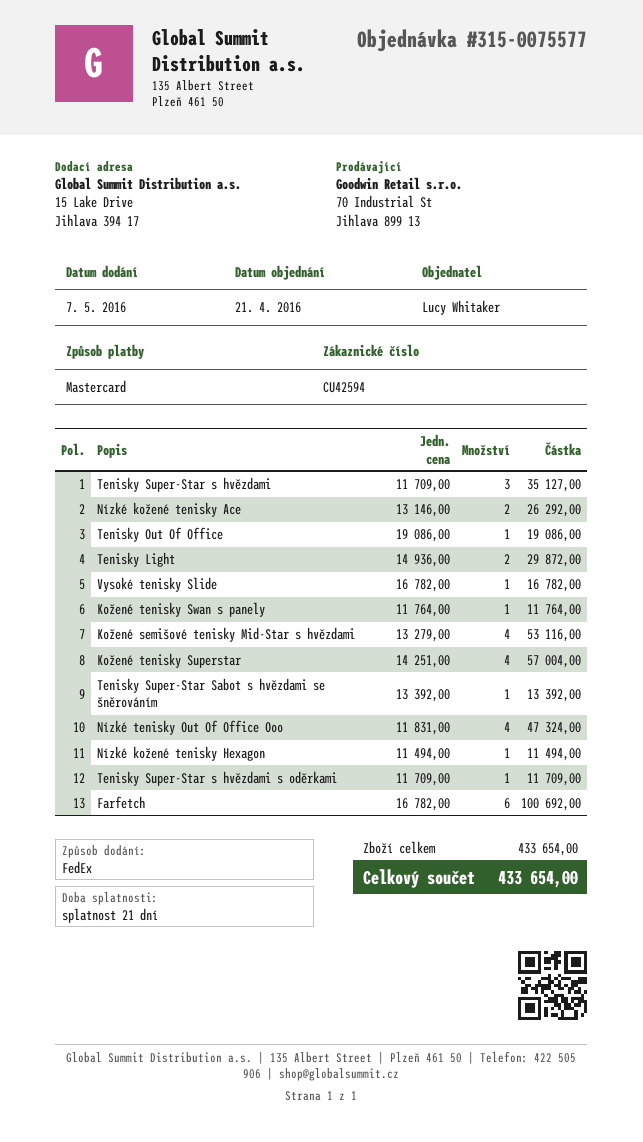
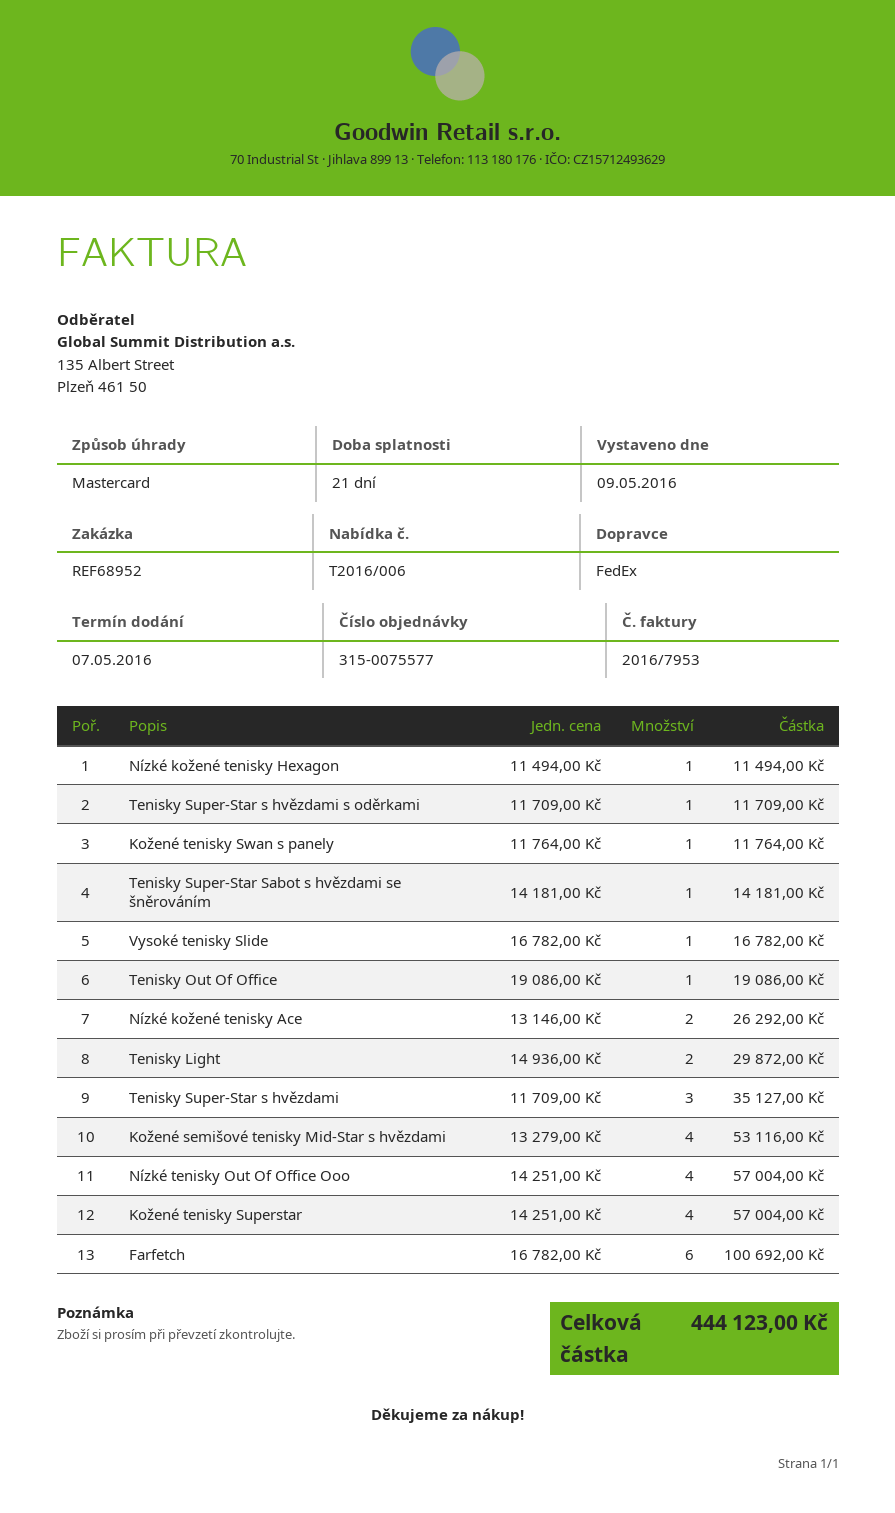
Tenisky Super-Star Sabot s hvězdami se šněrováním: 1 x 13392.00 = 13392.00 -> 1 x 14181.00 = 14181.00
Nízké tenisky Out Of Office Ooo: 4 x 11831.00 = 47324.00 -> 4 x 14251.00 = 57004.00
total: 433654.00 -> 444123.00

